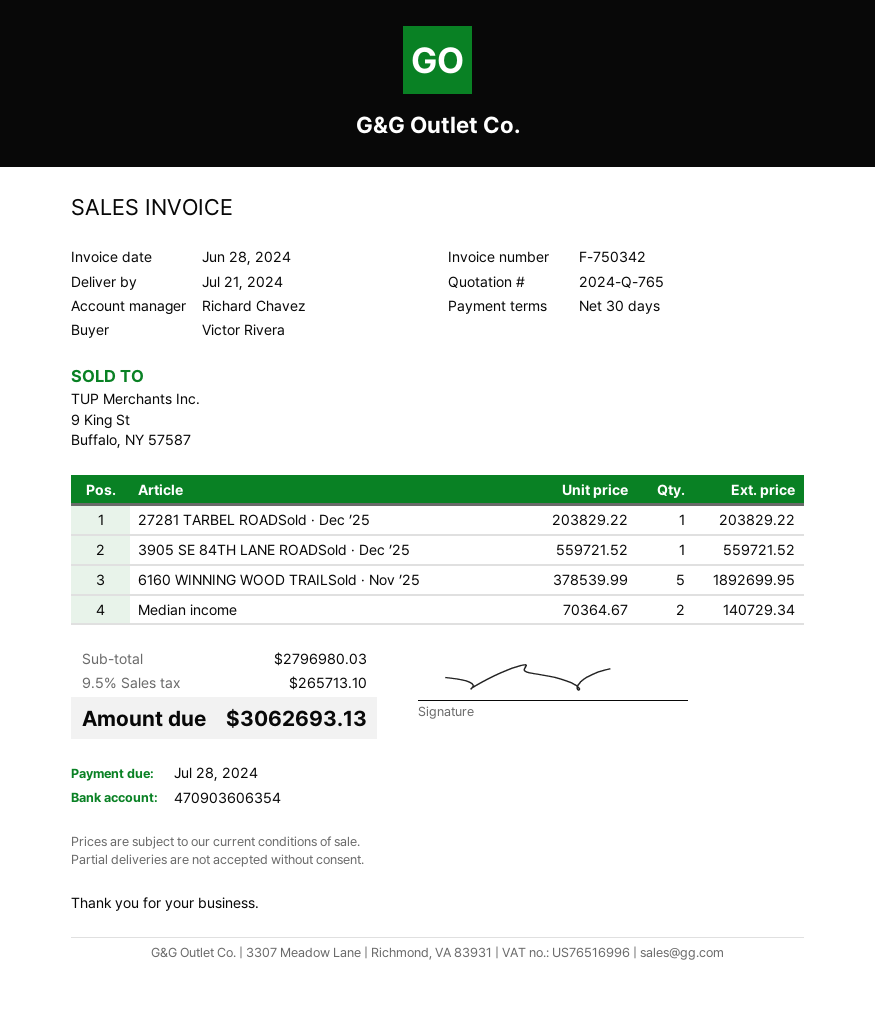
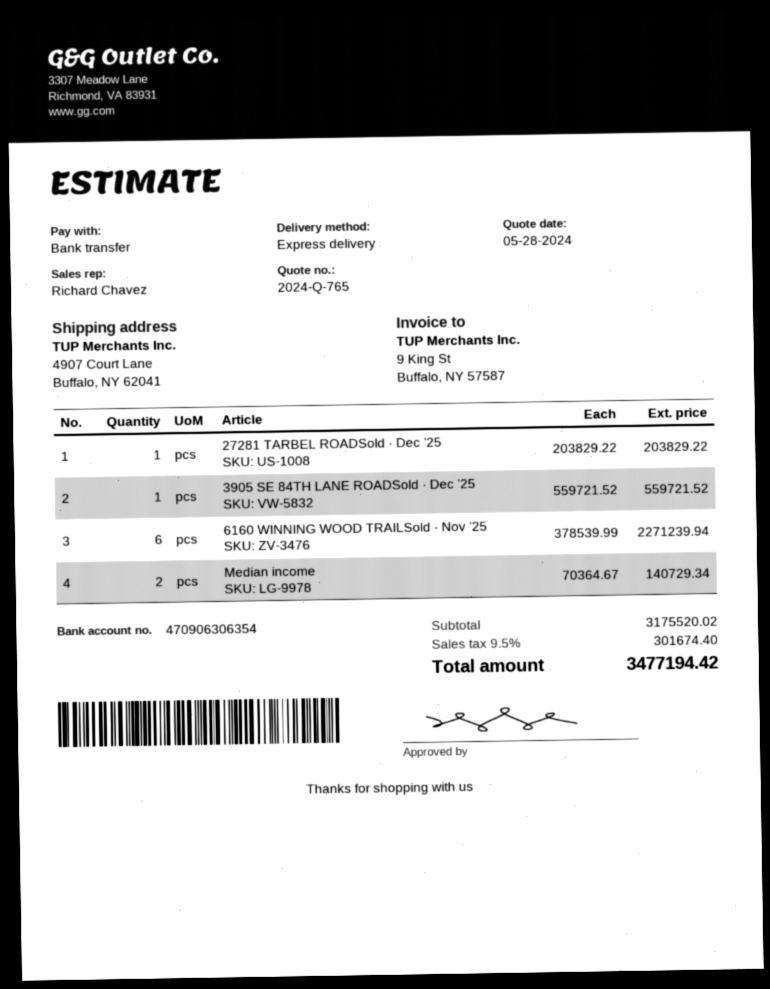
bank account: 470903606354 -> 470906306354
6160 WINNING WOOD TRAILSold · Nov ’25: 5 x 378539.99 = 1892699.95 -> 6 x 378539.99 = 2271239.94
subtotal: 2796980.03 -> 3175520.02
tax: 9.5% = 265713.10 -> 9.5% = 301674.40
total: 3062693.13 -> 3477194.42

